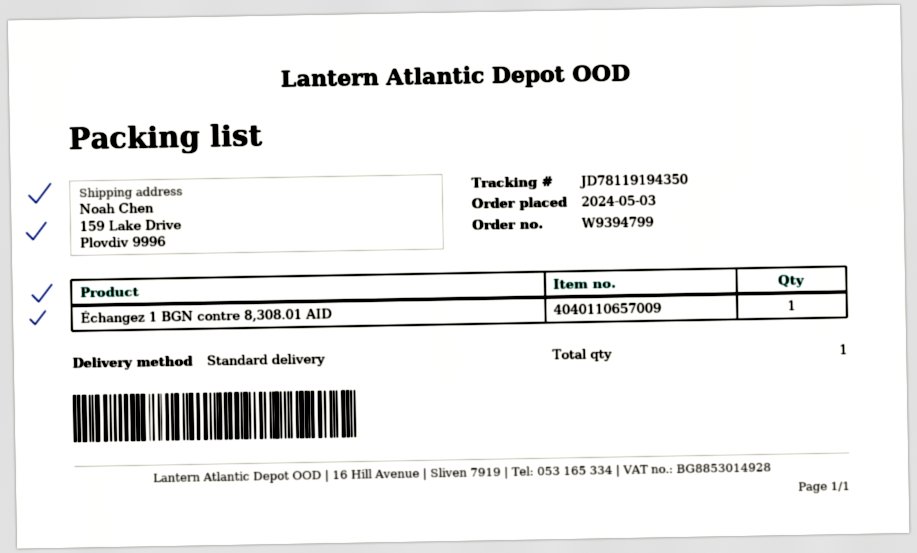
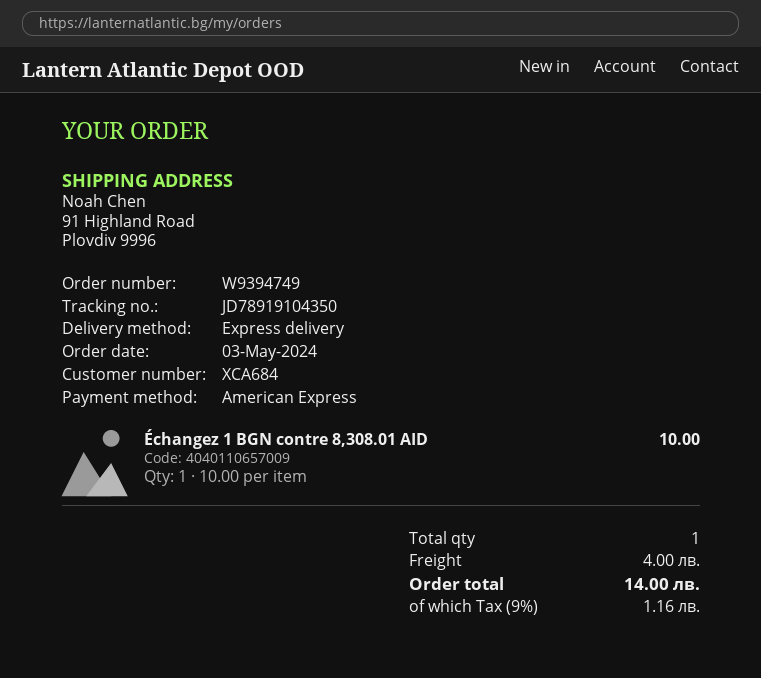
order number: W9394799 -> W9394749
shipping method: standard -> express
tracking number: JD78119194350 -> JD78919104350
ship to: 159 Lake Drive, Plovdiv 9996 -> 91 Highland Road, Plovdiv 9996

